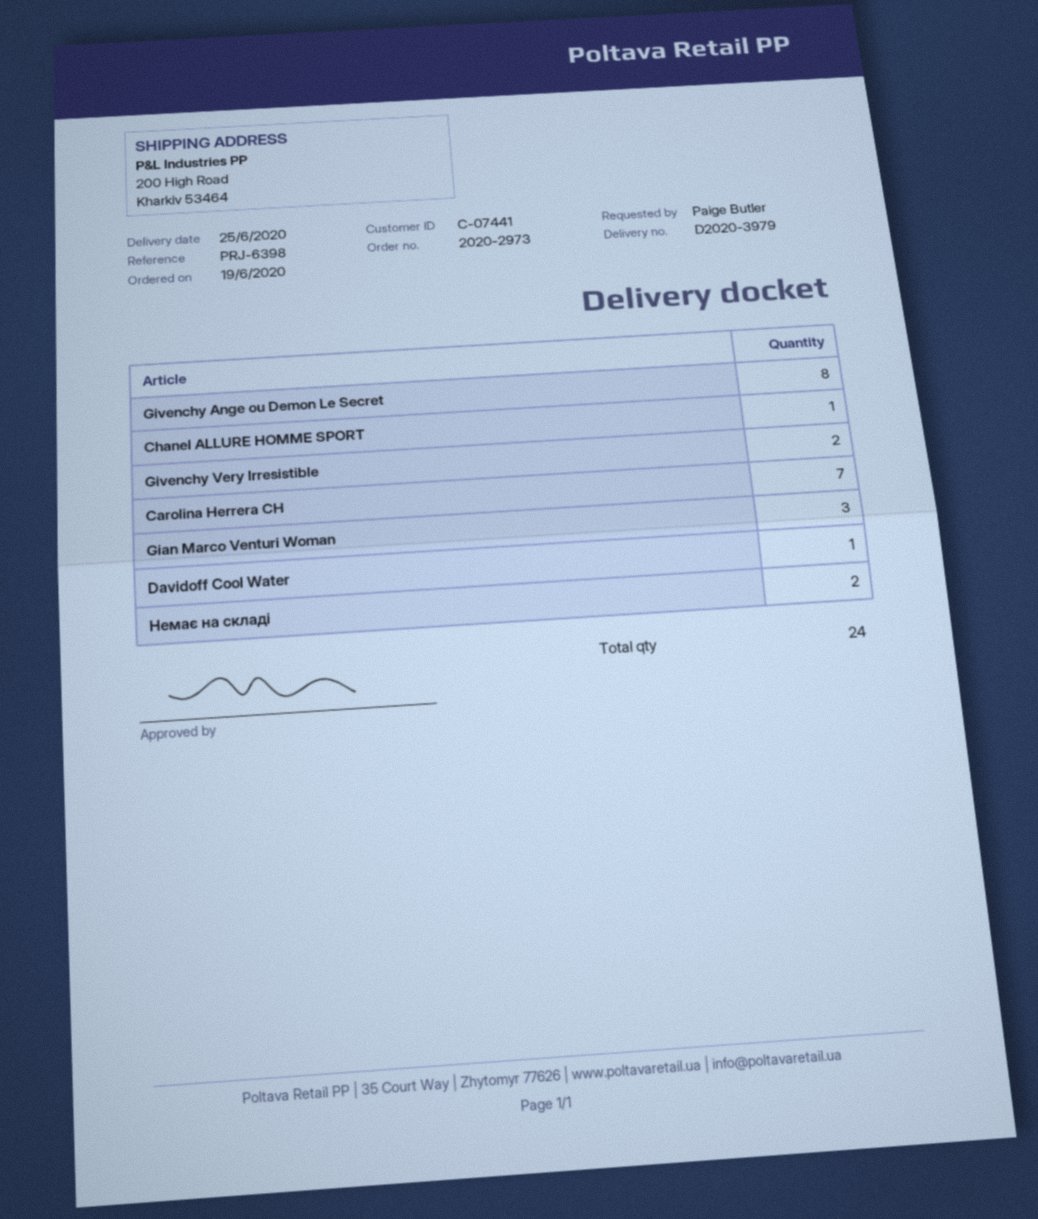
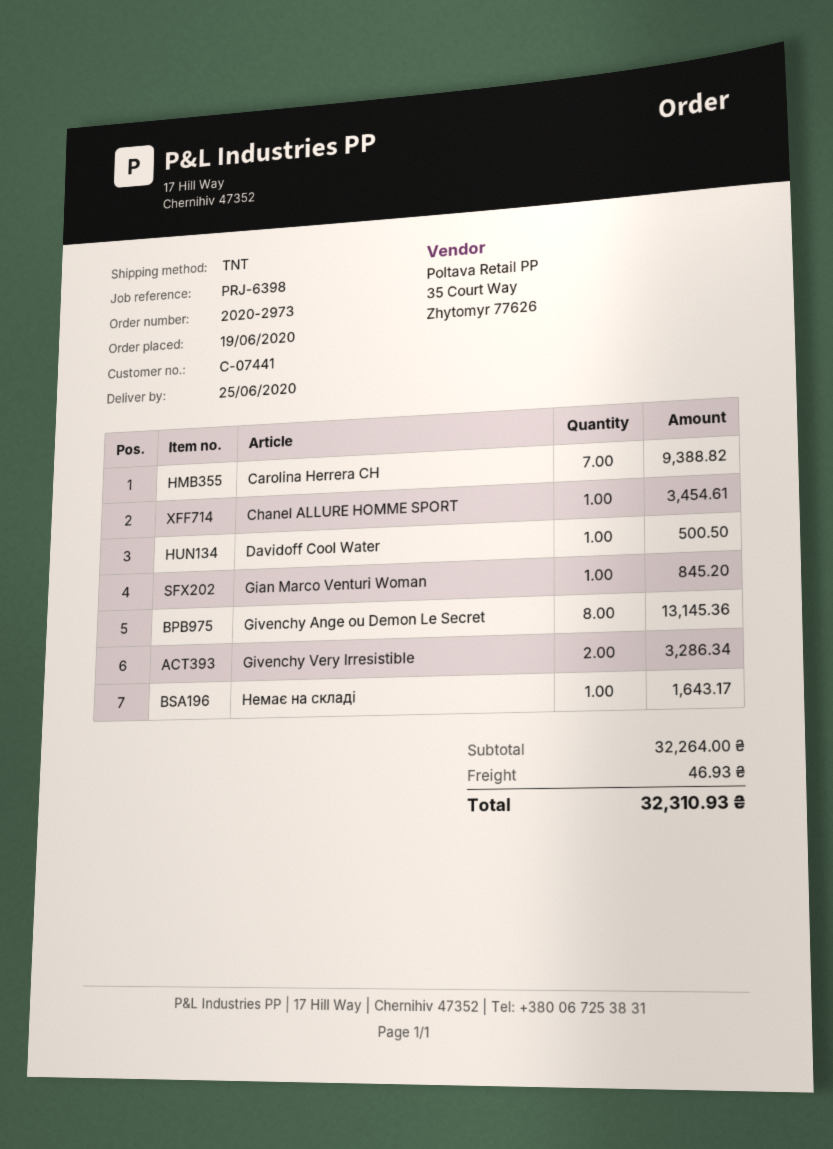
Gian Marco Venturi Woman: 3 -> 1
Немає на складі: 2 -> 1

